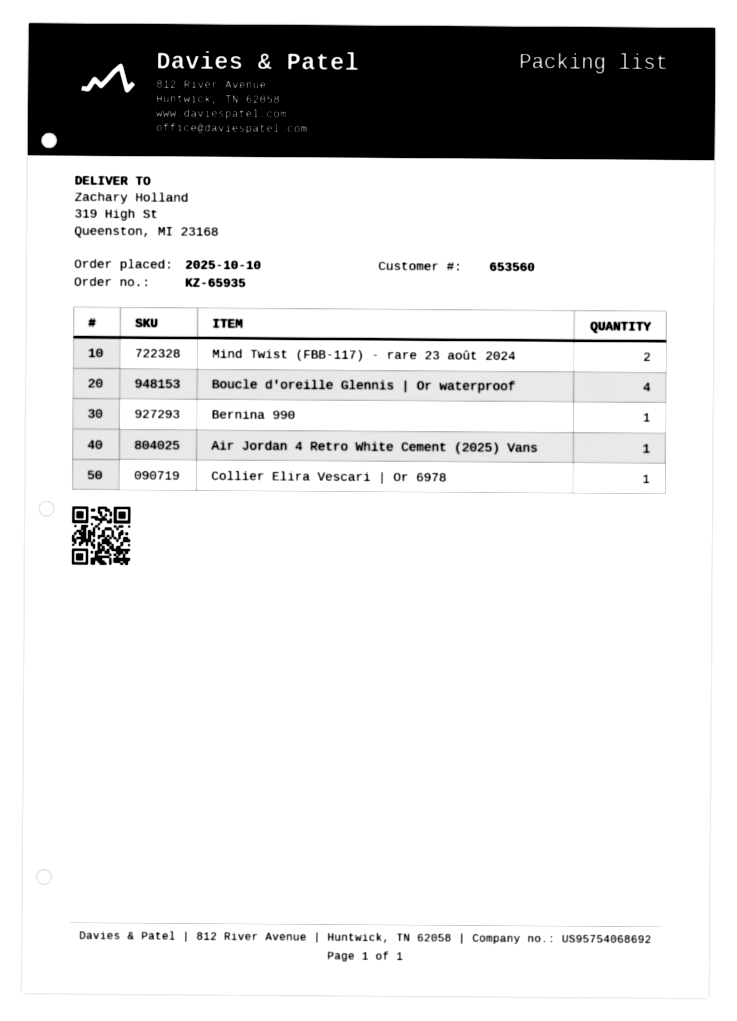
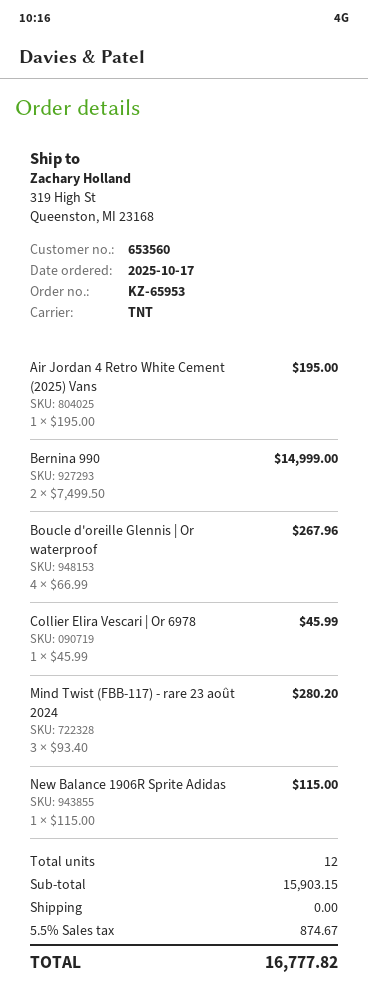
order number: KZ-65935 -> KZ-65953
order date: 2025-10-10 -> 2025-10-17
Mind Twist (FBB-117) - rare 23 août 2024: 2 -> 3
Bernina 990: 1 -> 2
New Balance 1906R Sprite Adidas: none -> 1

